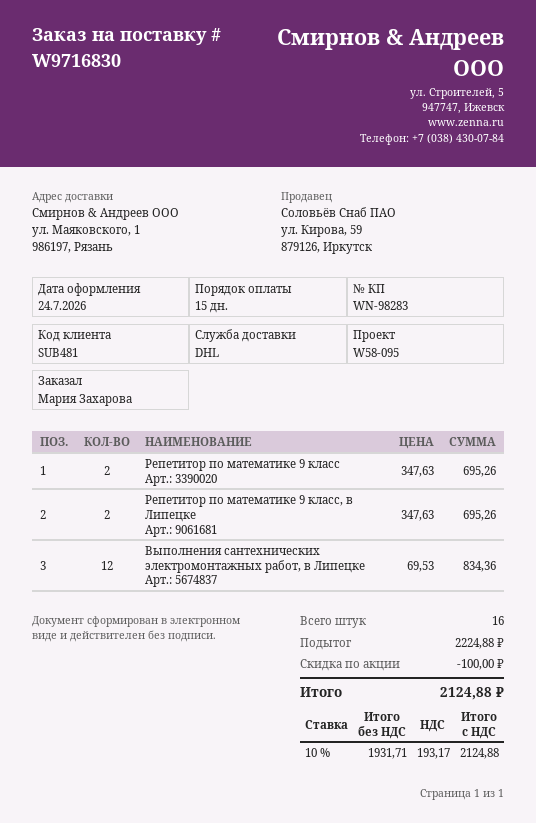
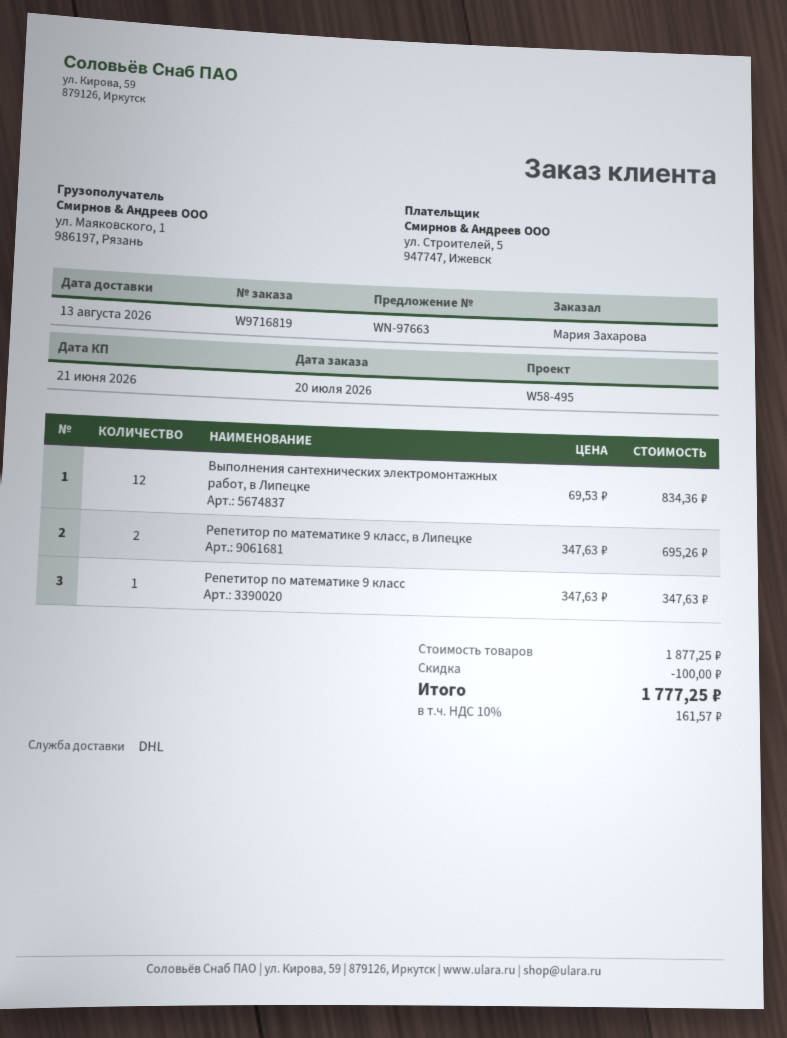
quote number: WN-98283 -> WN-97663
order number: W9716830 -> W9716819
order date: 2026-07-24 -> 2026-07-20
reference: W58-095 -> W58-495
Репетитор по математике 9 класс: 2 x 347.63 = 695.26 -> 1 x 347.63 = 347.63
subtotal: 2224.88 -> 1877.25
tax: 10% = 193.17 -> 10% = 161.57
total: 2124.88 -> 1777.25

